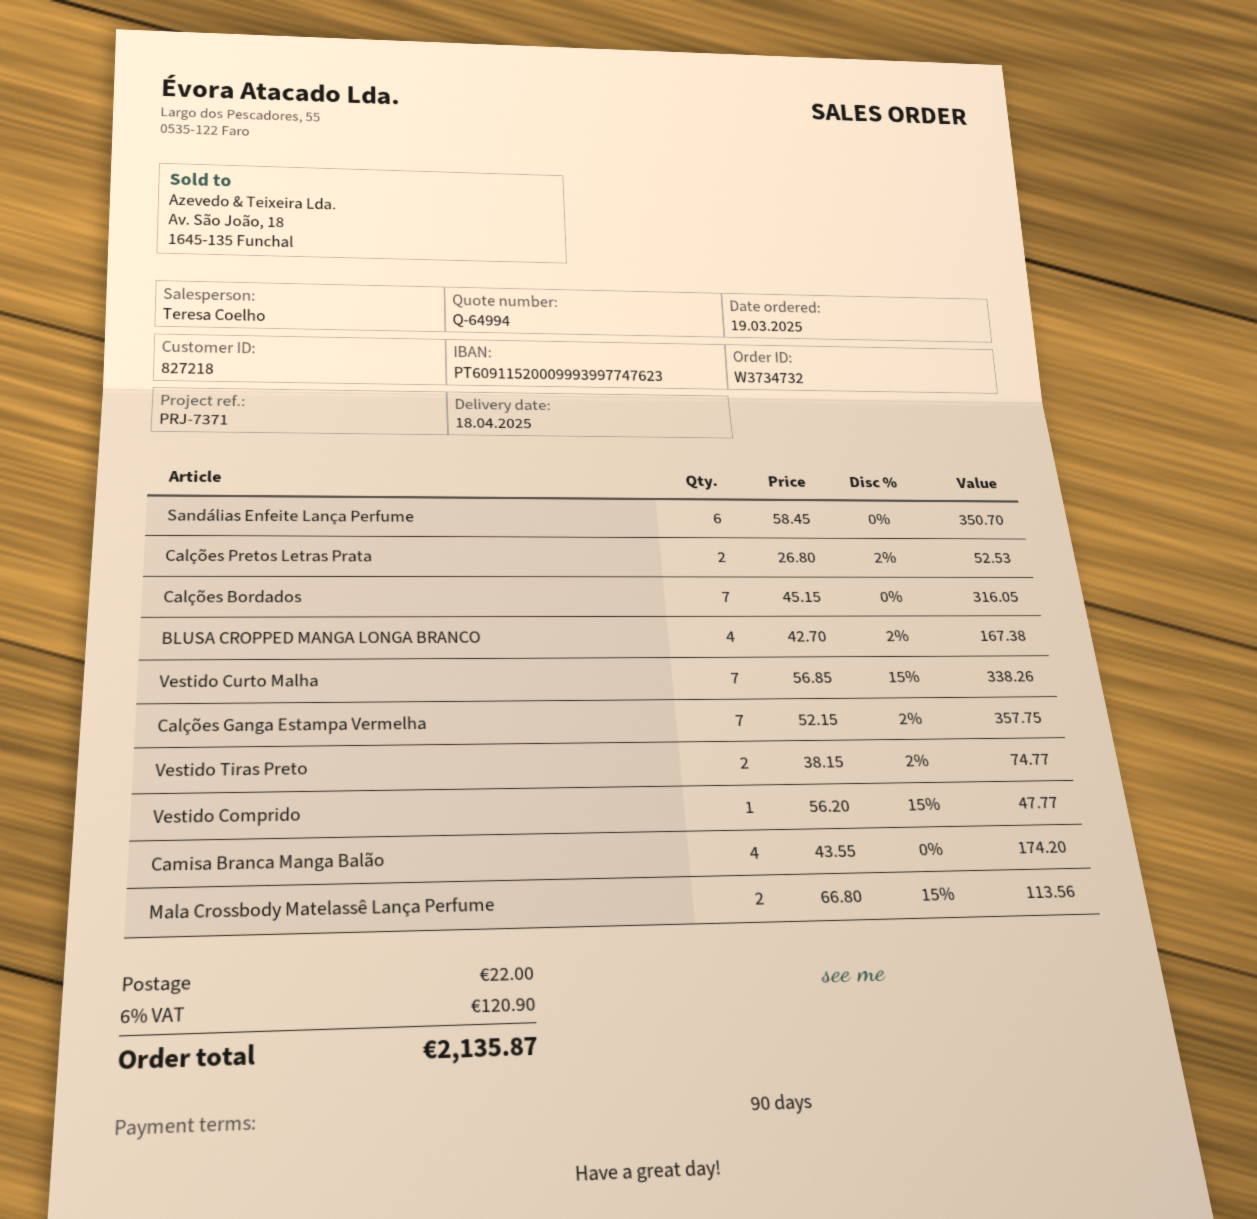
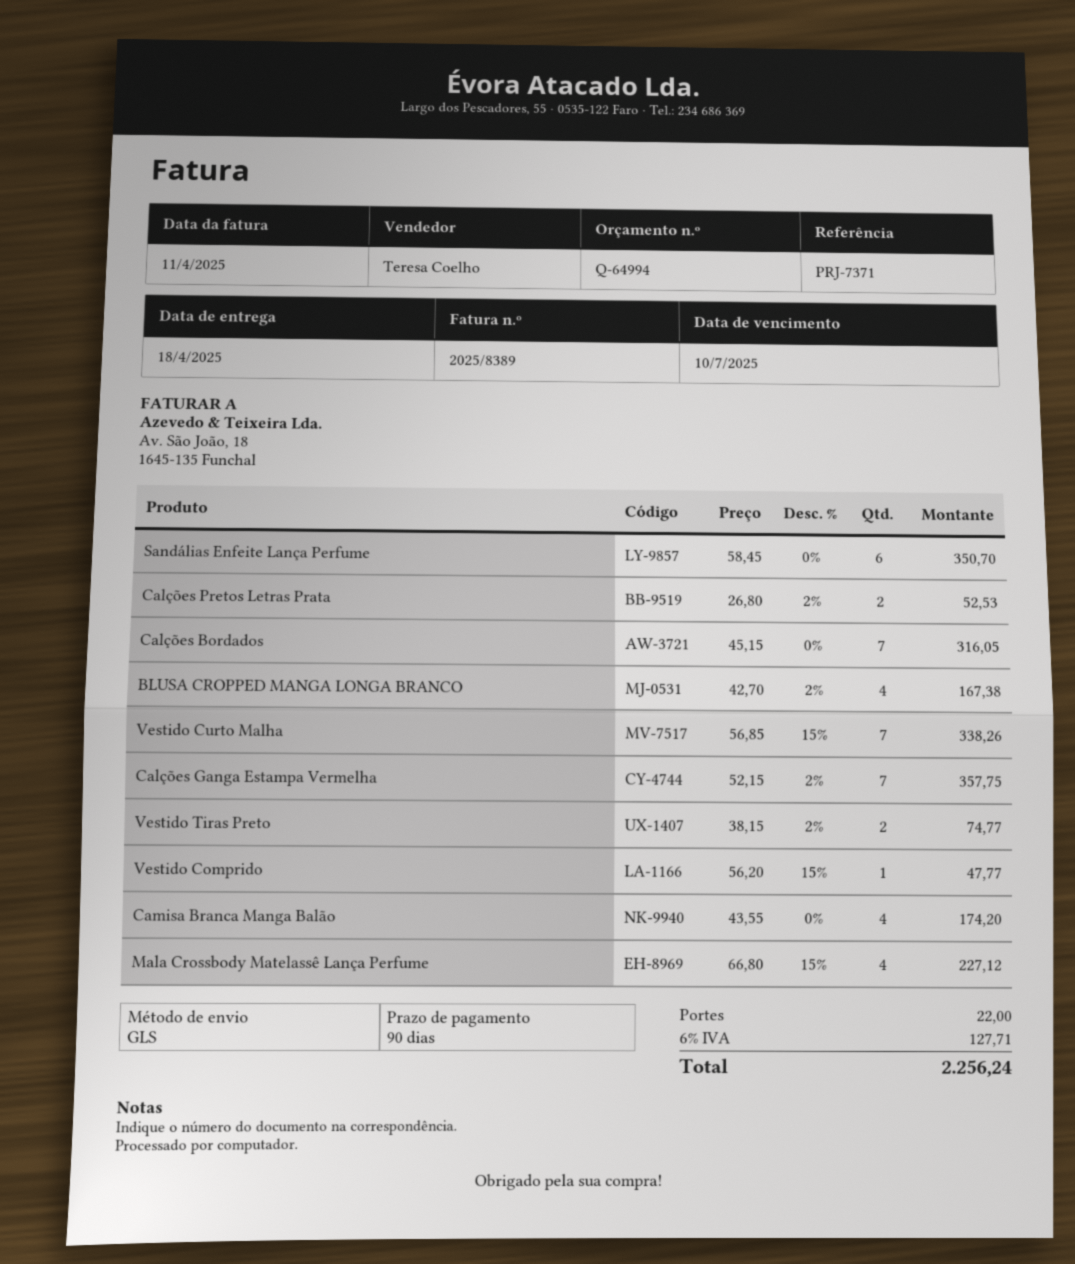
Mala Crossbody Matelassê Lança Perfume: 2 x 66.80 - 15% = 113.56 -> 4 x 66.80 - 15% = 227.12
tax: 6% = 120.90 -> 6% = 127.71
total: 2135.87 -> 2256.24

